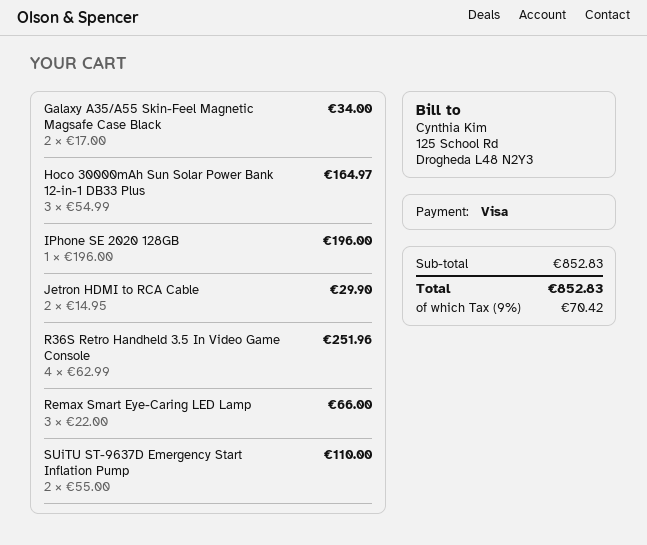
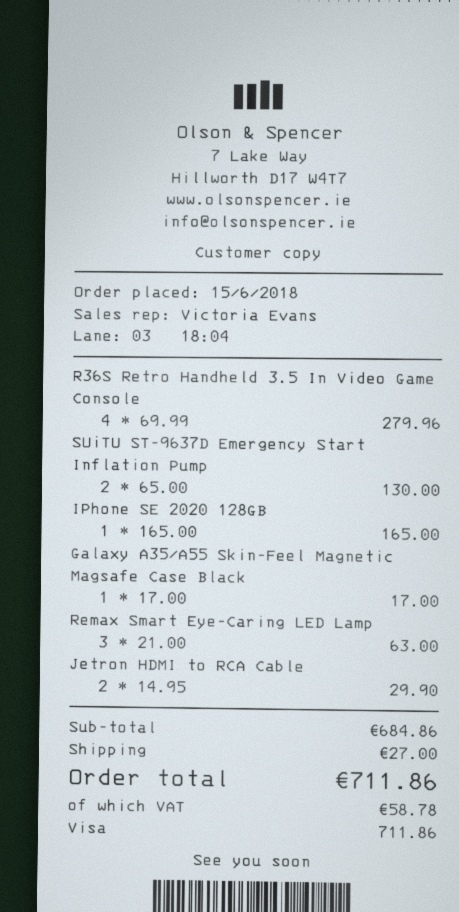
Galaxy A35/A55 Skin-Feel Magnetic Magsafe Case Black: 2 x 17.00 = 34.00 -> 1 x 17.00 = 17.00
Hoco 30000mAh Sun Solar Power Bank 12-in-1 DB33 Plus: 3 x 54.99 = 164.97 -> none
IPhone SE 2020 128GB: 1 x 196.00 = 196.00 -> 1 x 165.00 = 165.00
R36S Retro Handheld 3.5 In Video Game Console: 4 x 62.99 = 251.96 -> 4 x 69.99 = 279.96
Remax Smart Eye-Caring LED Lamp: 3 x 22.00 = 66.00 -> 3 x 21.00 = 63.00
SUiTU ST-9637D Emergency Start Inflation Pump: 2 x 55.00 = 110.00 -> 2 x 65.00 = 130.00
subtotal: 852.83 -> 684.86
shipping: none -> 27.00
tax: 70.42 -> 58.78
total: 852.83 -> 711.86

